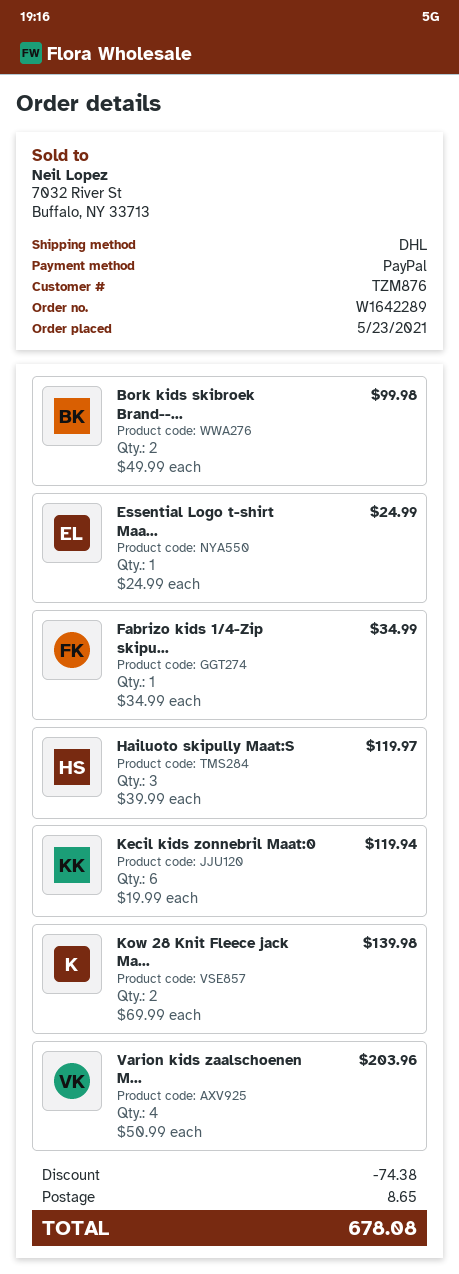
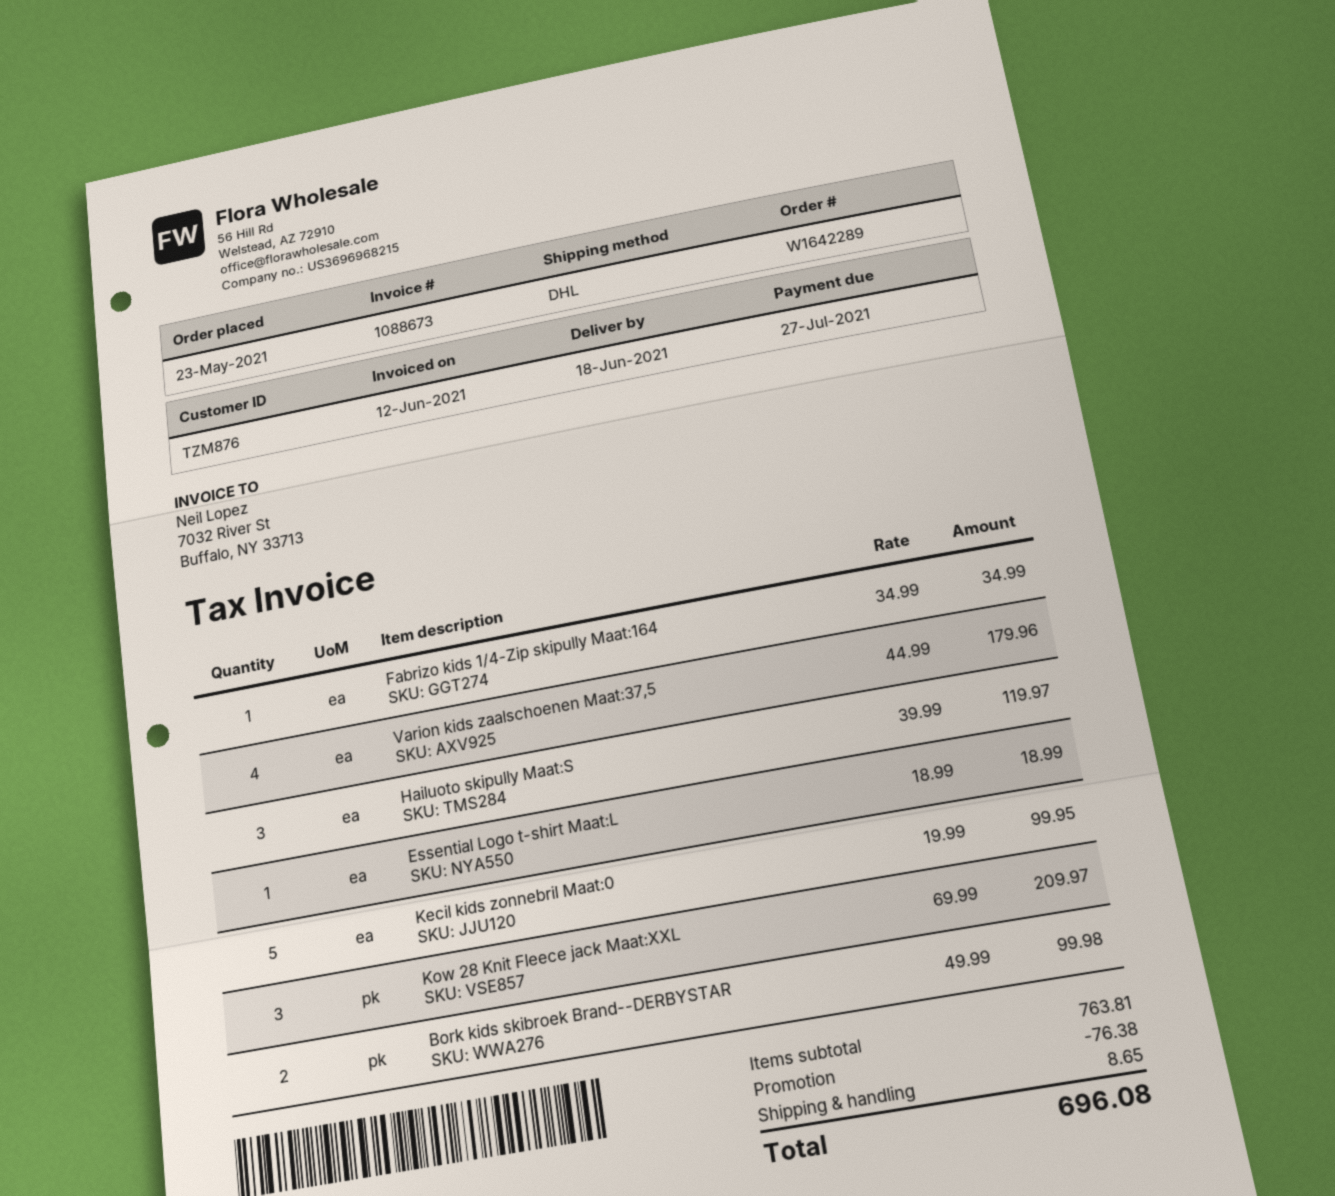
Essential Logo t-shirt Maa...: 1 x 24.99 = 24.99 -> 1 x 18.99 = 18.99
Kecil kids zonnebril Maat:0: 6 x 19.99 = 119.94 -> 5 x 19.99 = 99.95
Kow 28 Knit Fleece jack Ma...: 2 x 69.99 = 139.98 -> 3 x 69.99 = 209.97
Varion kids zaalschoenen M...: 4 x 50.99 = 203.96 -> 4 x 44.99 = 179.96
discount: 74.38 -> 76.38
total: 678.08 -> 696.08

